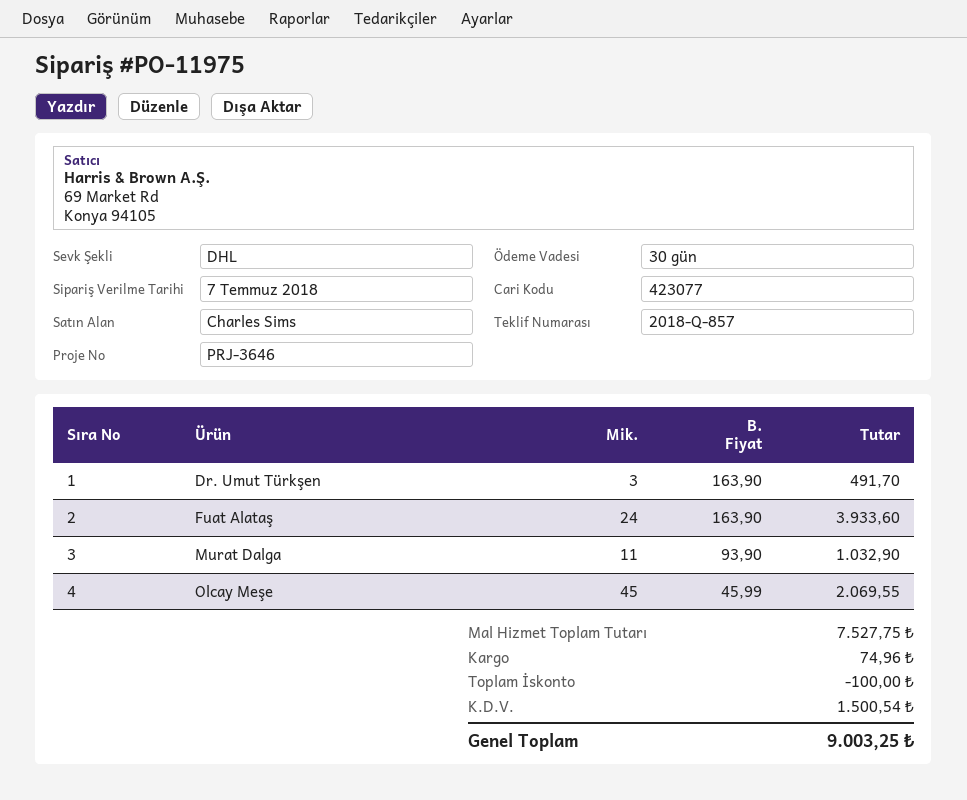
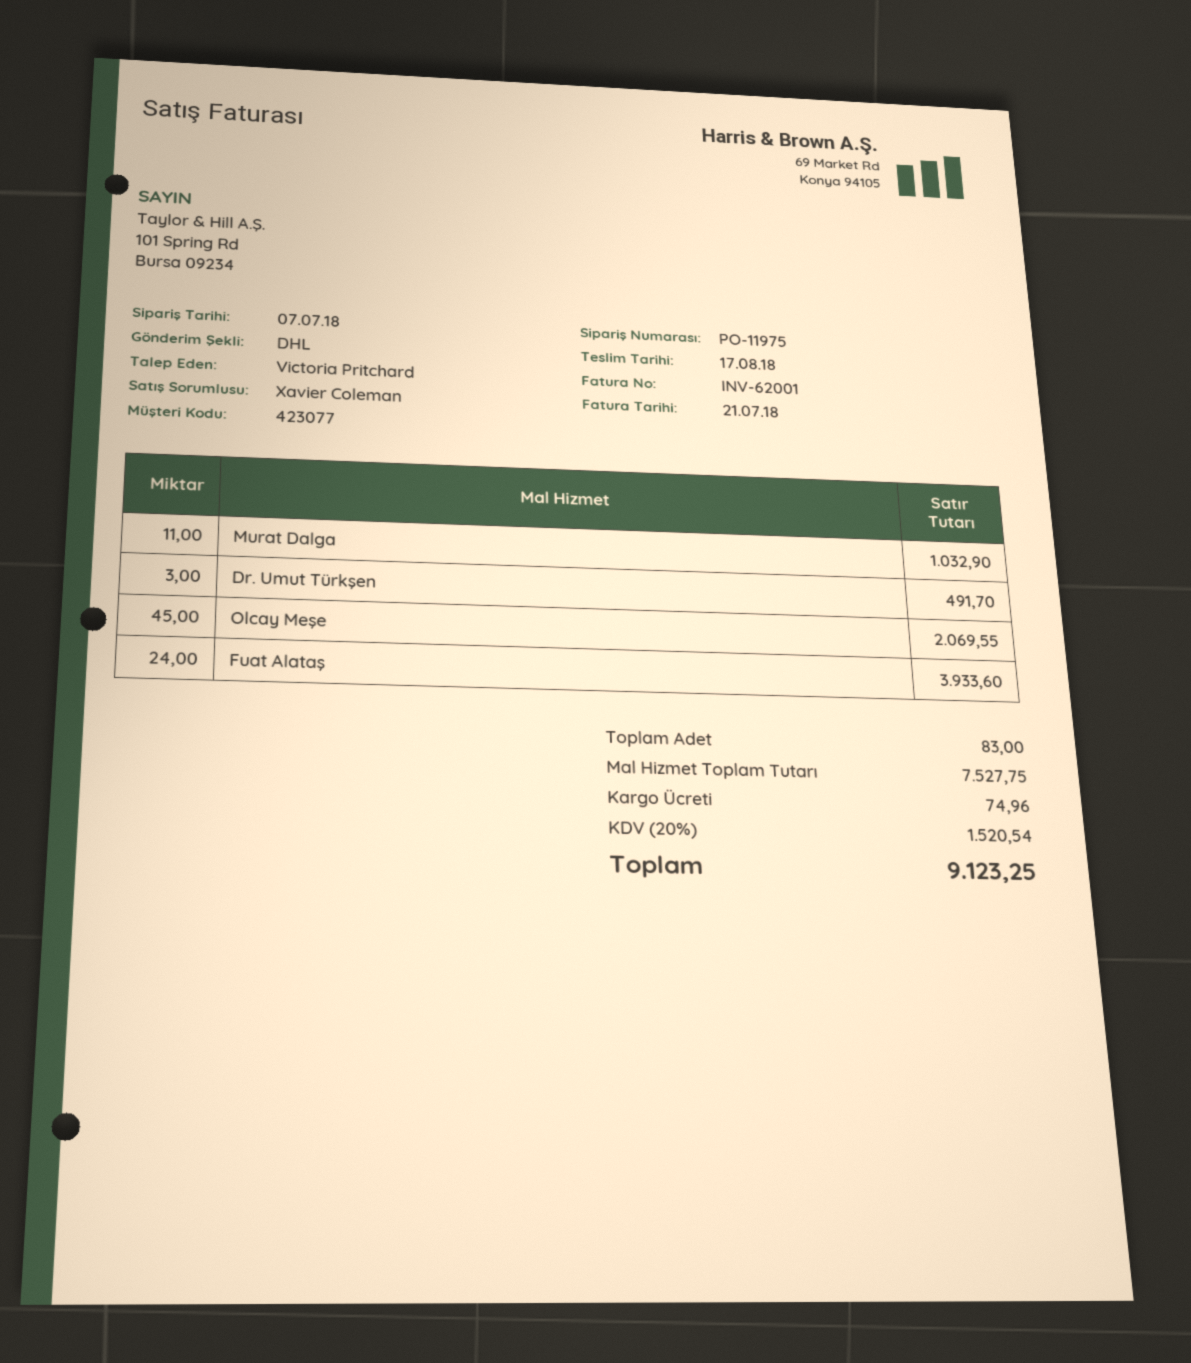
ordered by: Charles Sims -> Victoria Pritchard
discount: 100.00 -> none
tax: 1500.54 -> 1520.54
total: 9003.25 -> 9123.25

